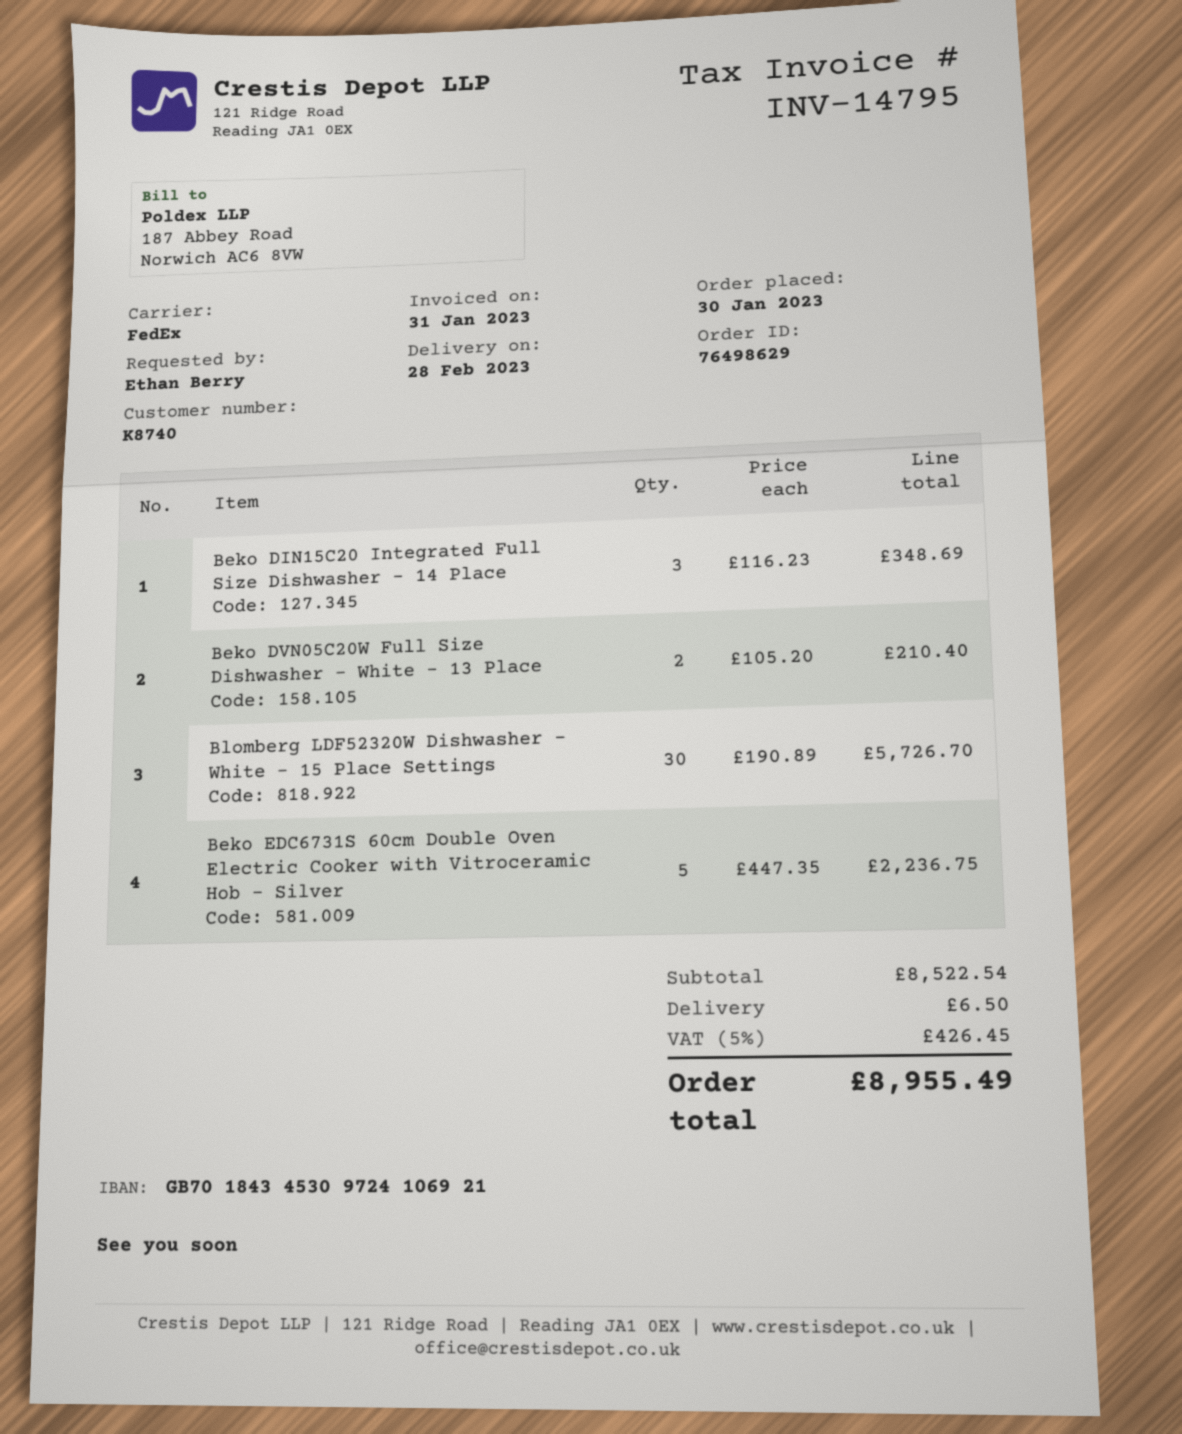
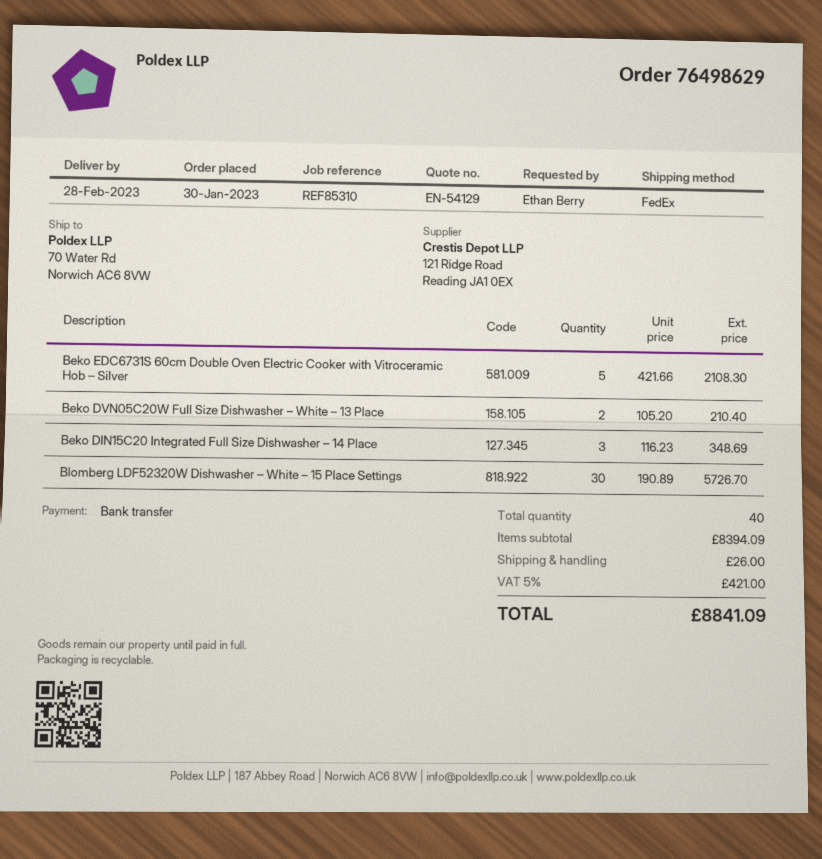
Beko EDC6731S 60cm Double Oven Electric Cooker with Vitroceramic Hob – Silver: 5 x 447.35 = 2236.75 -> 5 x 421.66 = 2108.30
subtotal: 8522.54 -> 8394.09
shipping: 6.50 -> 26.00
tax: 5% = 426.45 -> 5% = 421.00
total: 8955.49 -> 8841.09

